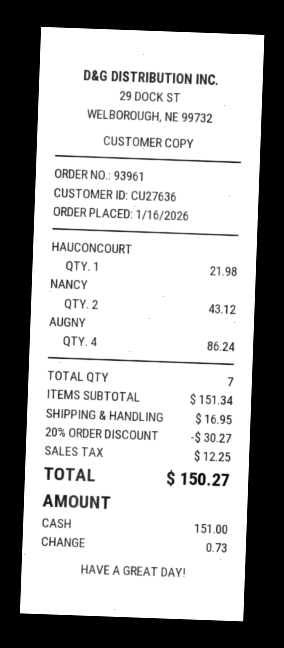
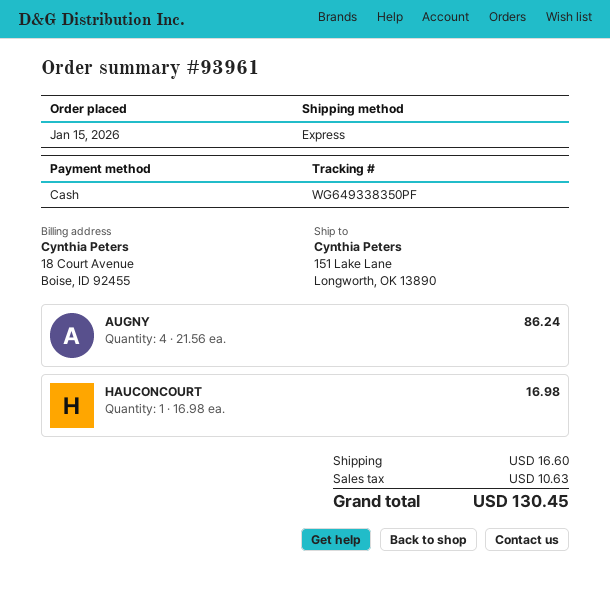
order date: 2026-01-16 -> 2026-01-15
HAUCONCOURT: 1 for 21.98 -> 1 for 16.98
NANCY: 2 for 43.12 -> none
discount: 20% = 30.27 -> none
shipping: 16.95 -> 16.60
tax: 12.25 -> 10.63
total: 150.27 -> 130.45

